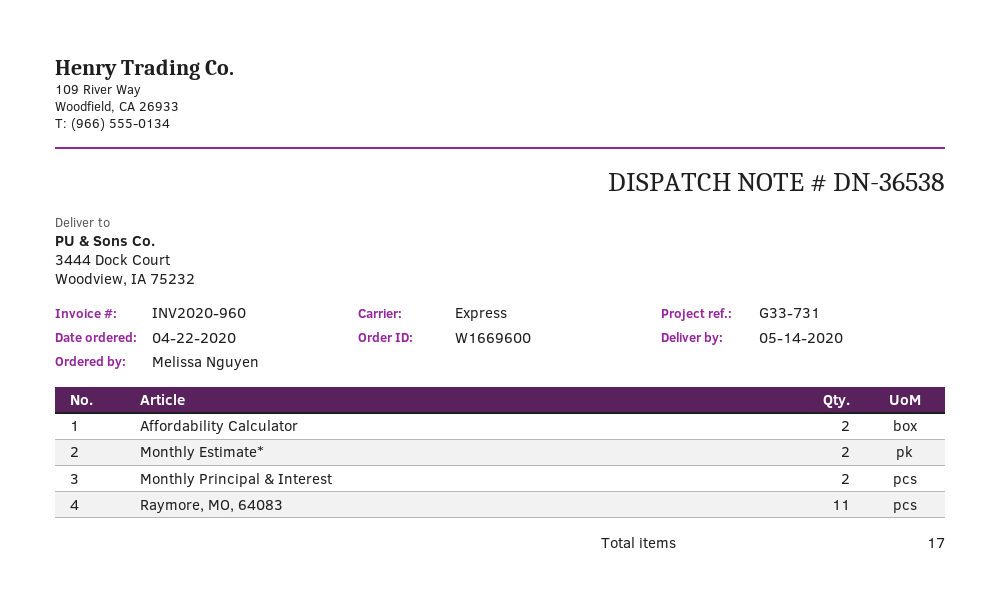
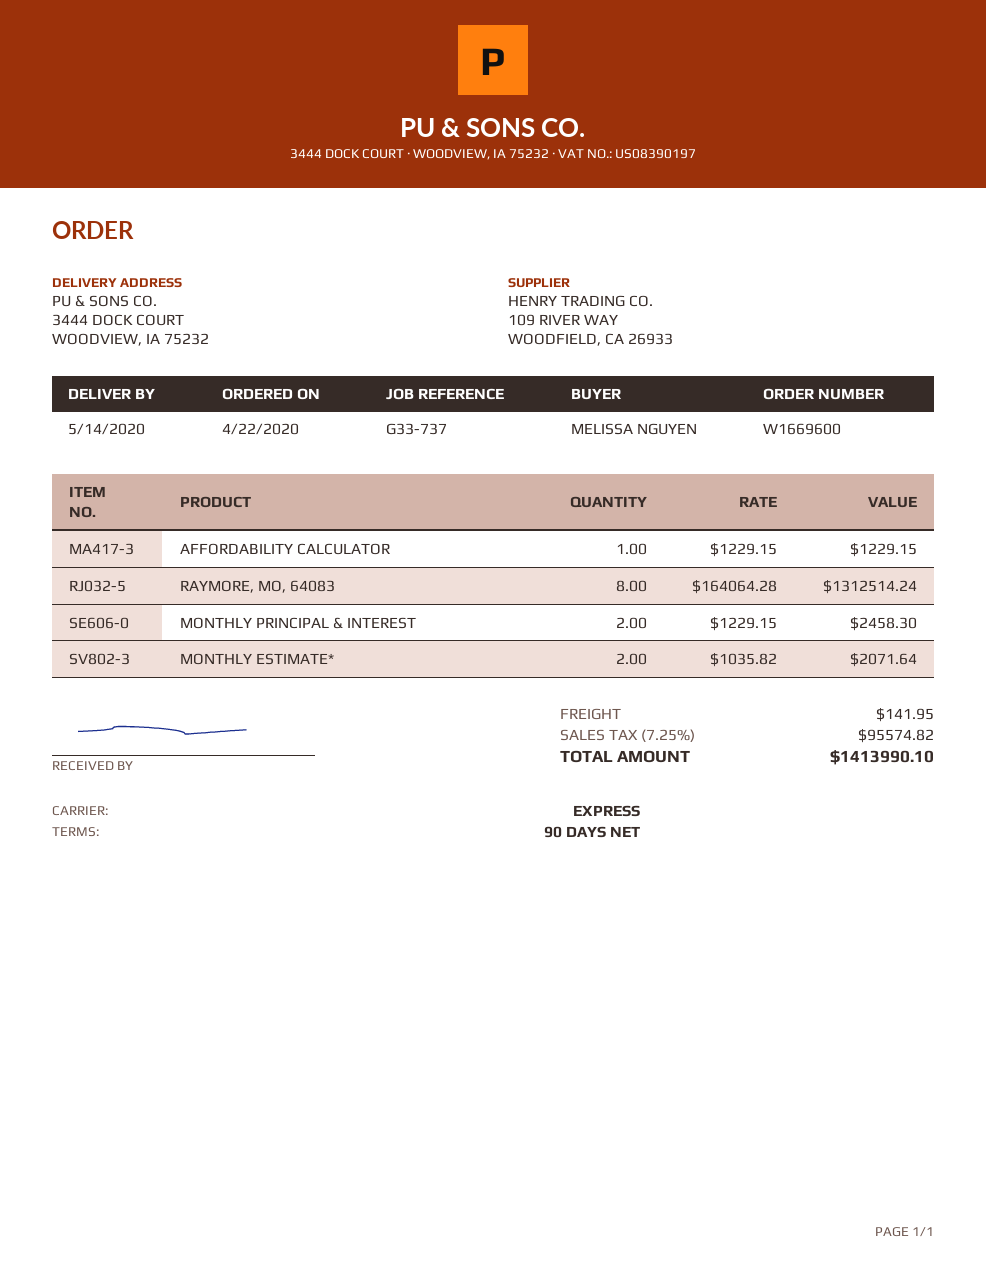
reference: G33-731 -> G33-737
Affordability Calculator: 2 -> 1
Raymore, MO, 64083: 11 -> 8

